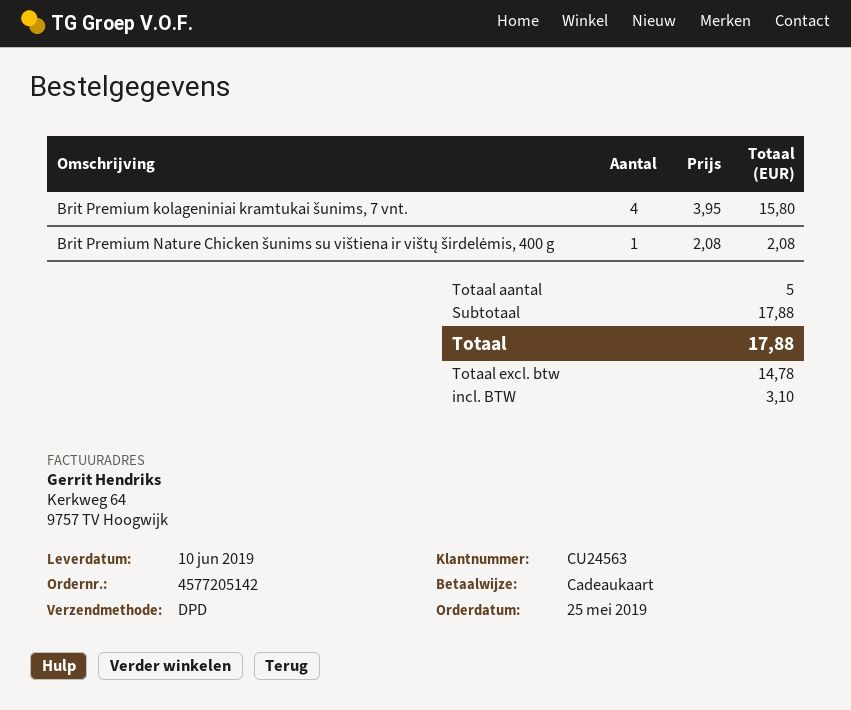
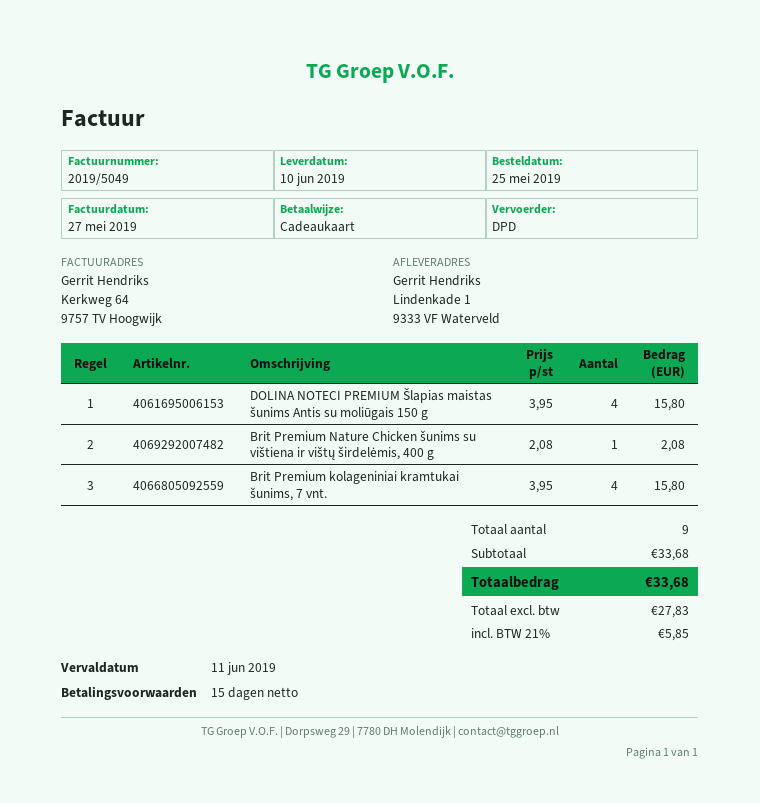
DOLINA NOTECI PREMIUM Šlapias maistas šunims Antis su moliūgais 150 g: none -> 4 x 3.95 = 15.80
total quantity: 5 -> 9
subtotal: 17.88 -> 33.68
net: 14.78 -> 27.83
tax: 3.10 -> 5.85
total: 17.88 -> 33.68

